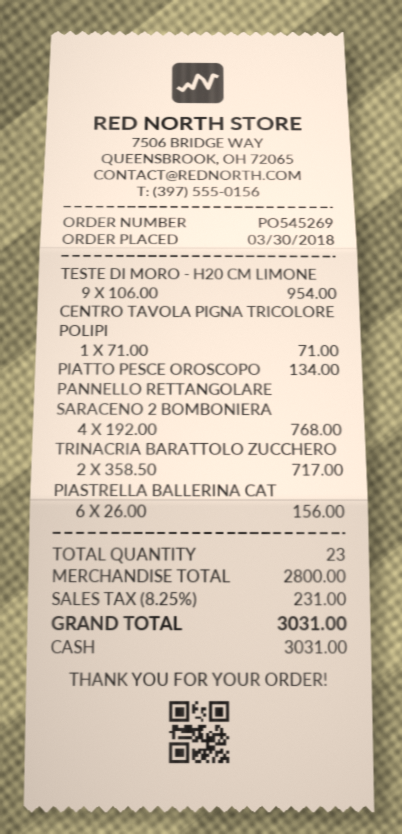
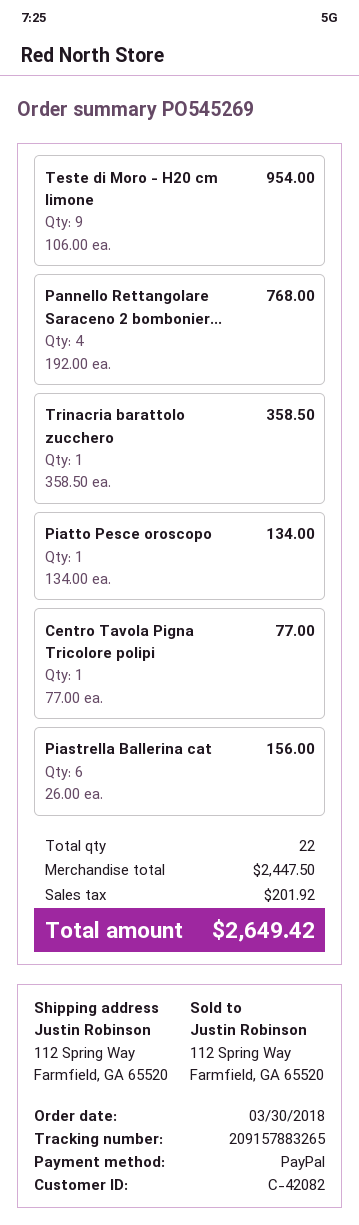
payment method: cash -> PayPal
CENTRO TAVOLA PIGNA TRICOLORE POLIPI: 1 x 71.00 = 71.00 -> 1 x 77.00 = 77.00
TRINACRIA BARATTOLO ZUCCHERO: 2 x 358.50 = 717.00 -> 1 x 358.50 = 358.50
total quantity: 23 -> 22
subtotal: 2800.00 -> 2447.50
tax: 231.00 -> 201.92
total: 3031.00 -> 2649.42

